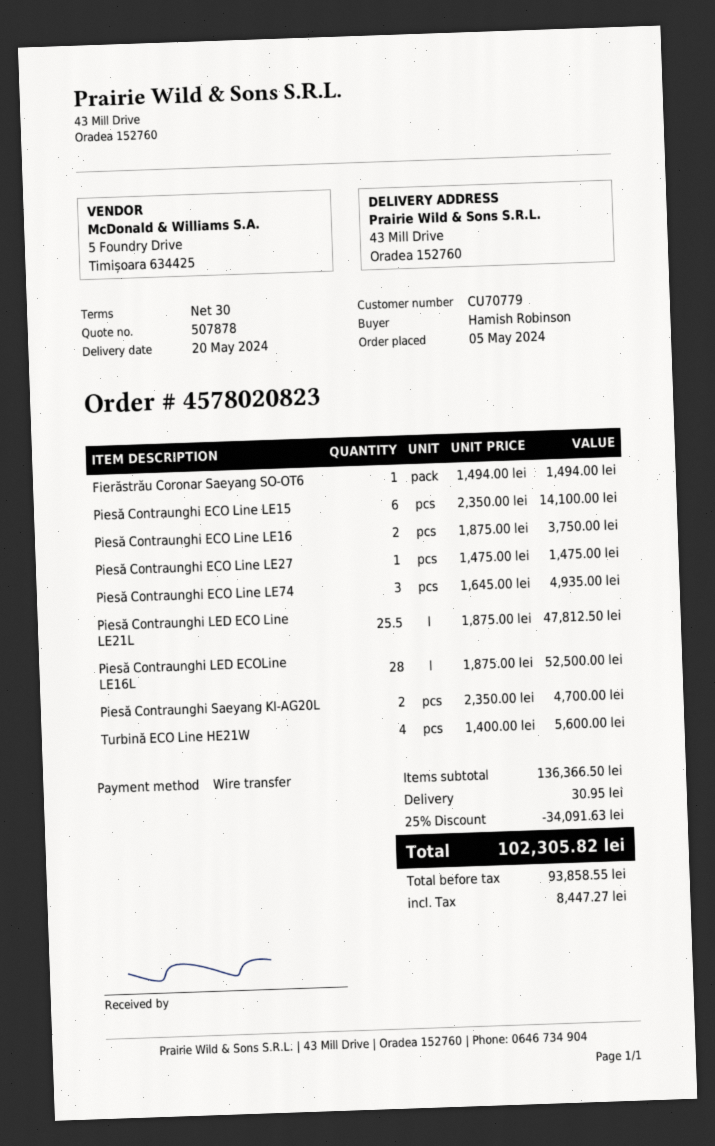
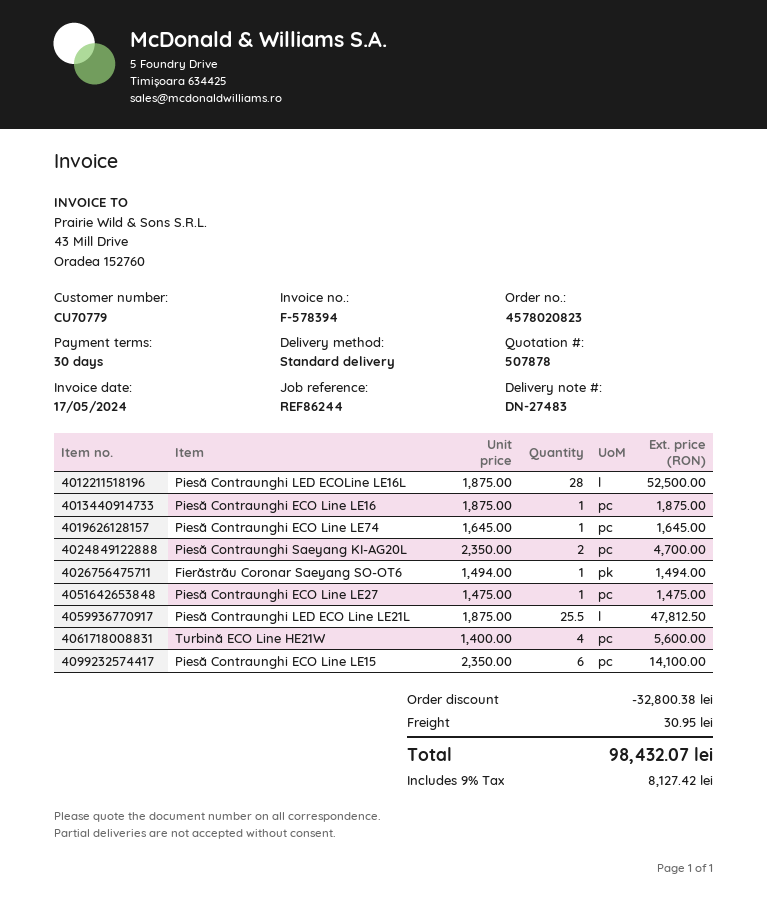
Piesă Contraunghi ECO Line LE16: 2 x 1875.00 = 3750.00 -> 1 x 1875.00 = 1875.00
Piesă Contraunghi ECO Line LE74: 3 x 1645.00 = 4935.00 -> 1 x 1645.00 = 1645.00
discount: 34091.63 -> 32800.38
tax: 8447.27 -> 8127.42
total: 102305.82 -> 98432.07

